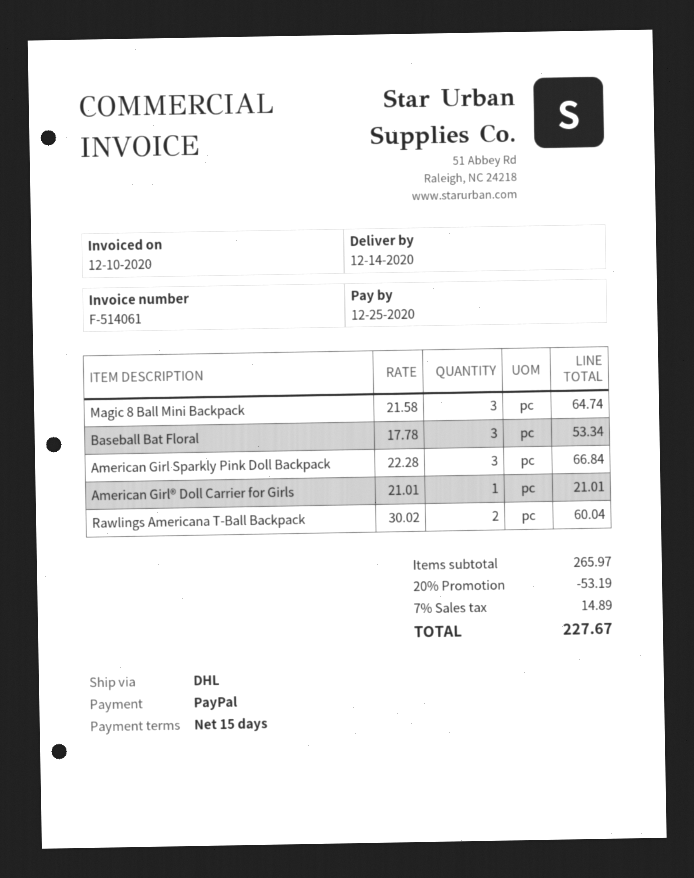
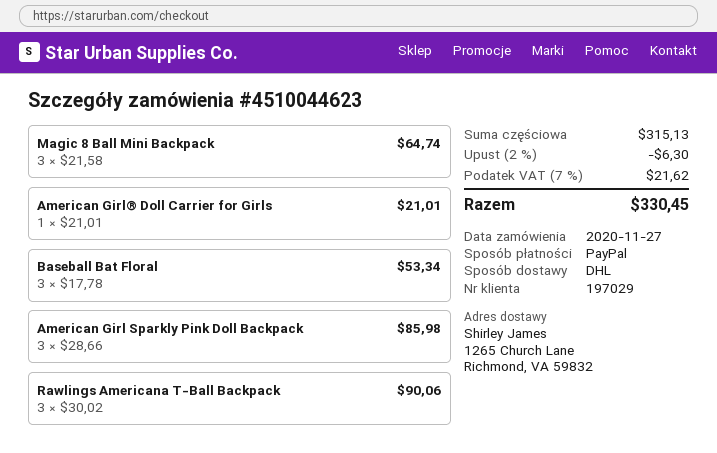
American Girl Sparkly Pink Doll Backpack: 3 x 22.28 = 66.84 -> 3 x 28.66 = 85.98
Rawlings Americana T-Ball Backpack: 2 x 30.02 = 60.04 -> 3 x 30.02 = 90.06
subtotal: 265.97 -> 315.13
discount: 20% = 53.19 -> 2% = 6.30
tax: 7% = 14.89 -> 7% = 21.62
total: 227.67 -> 330.45

